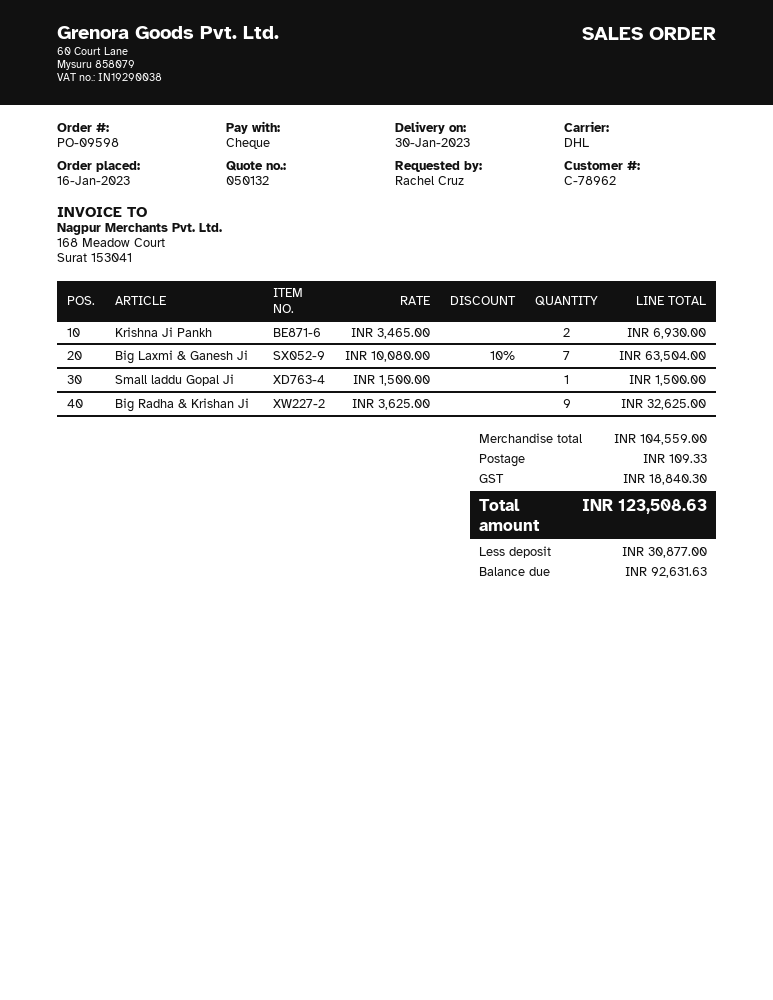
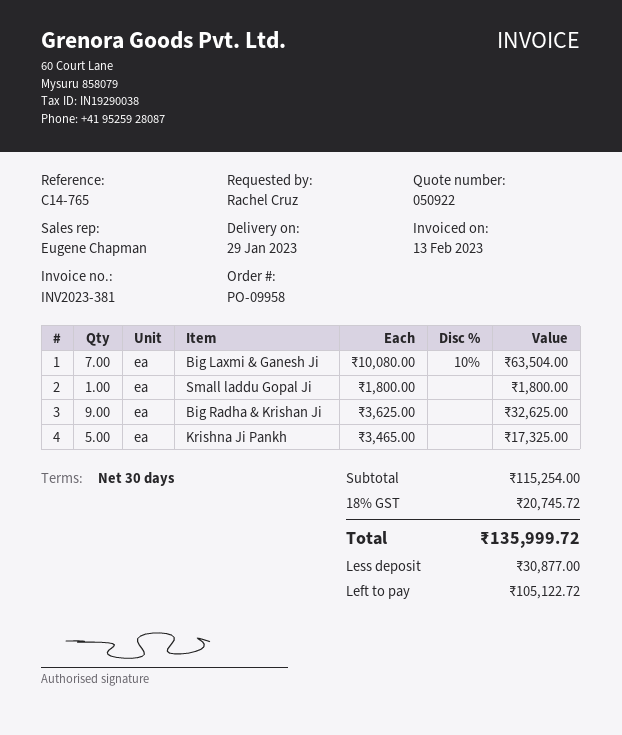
quote number: 050132 -> 050922
order number: PO-09598 -> PO-09958
delivery date: 2023-01-30 -> 2023-01-29
Krishna Ji Pankh: 2 x 3465.00 = 6930.00 -> 5 x 3465.00 = 17325.00
Small laddu Gopal Ji: 1 x 1500.00 = 1500.00 -> 1 x 1800.00 = 1800.00
subtotal: 104559.00 -> 115254.00
shipping: 109.33 -> none
tax: 18840.30 -> 20745.72
total: 123508.63 -> 135999.72
balance: 92631.63 -> 105122.72

